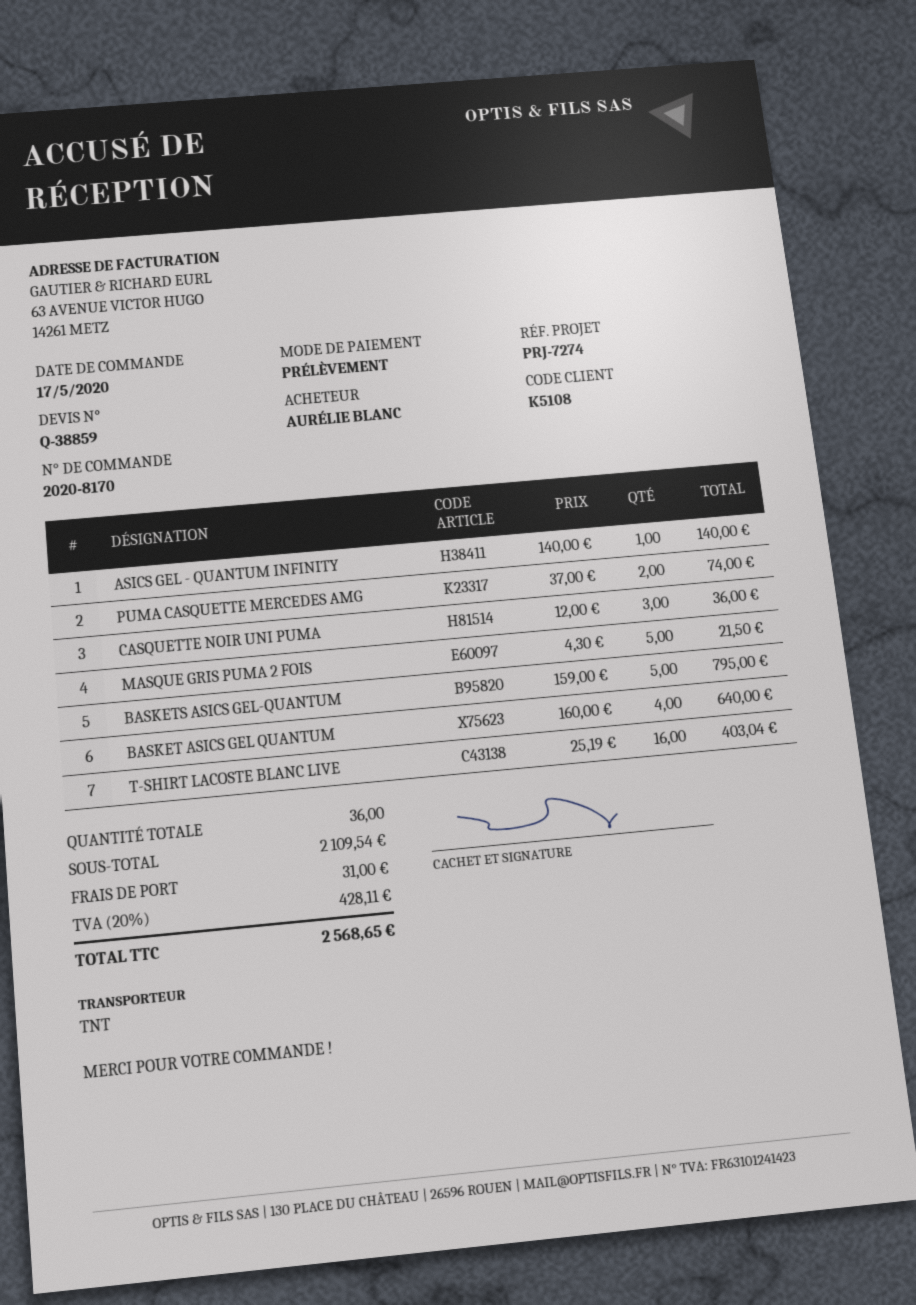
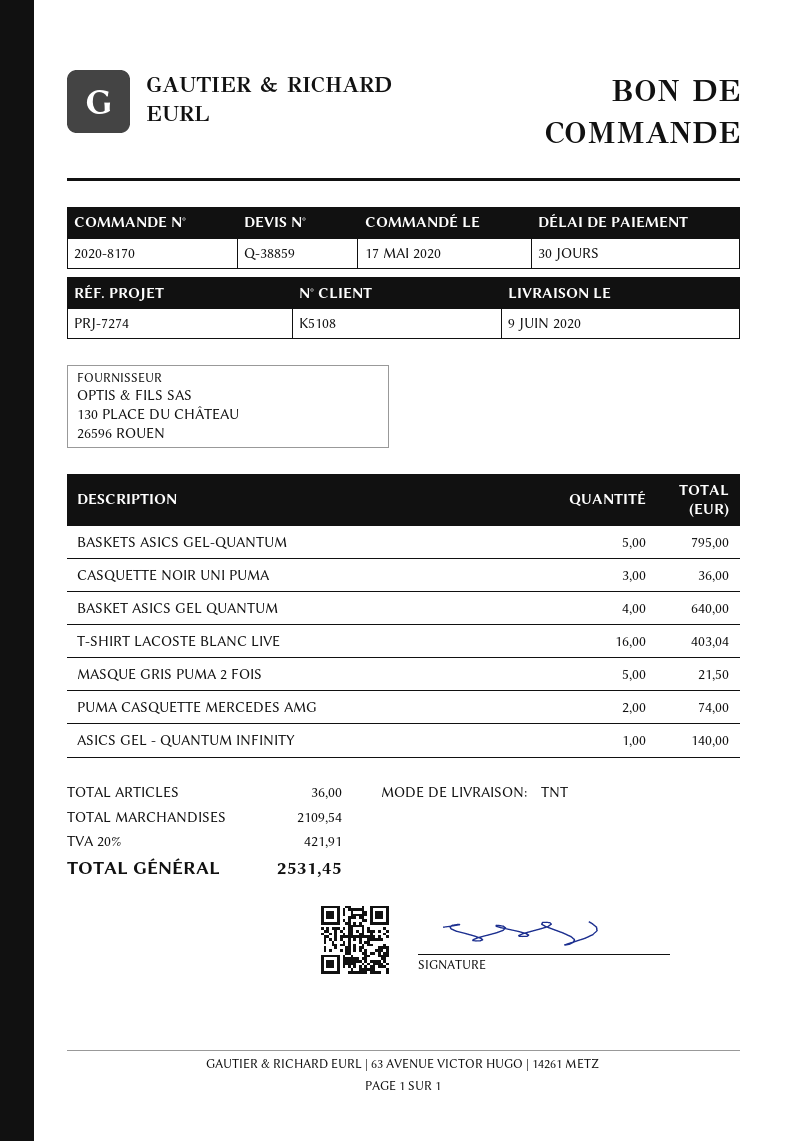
shipping: 31.00 -> none
tax: 20% = 428.11 -> 20% = 421.91
total: 2568.65 -> 2531.45

